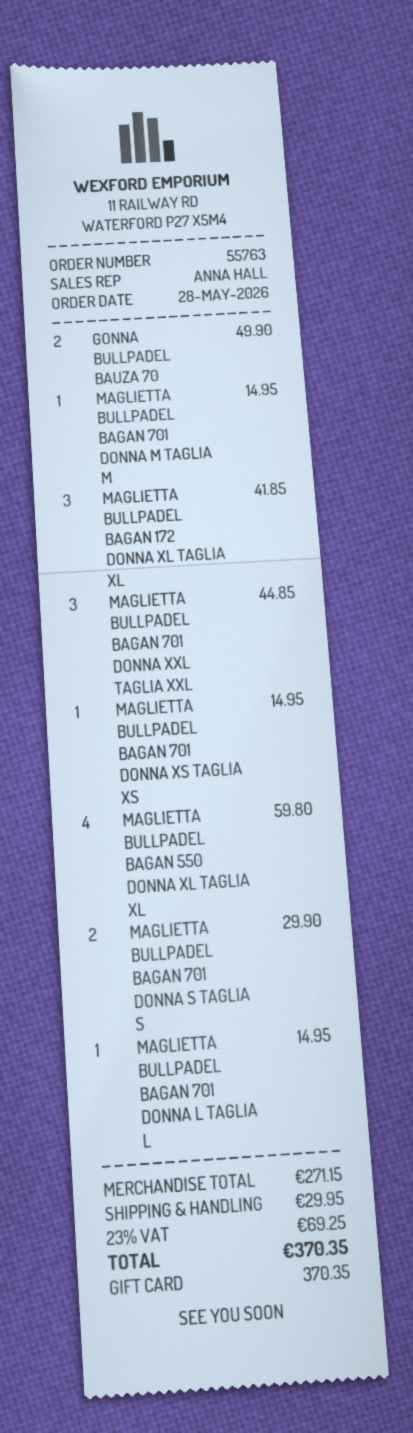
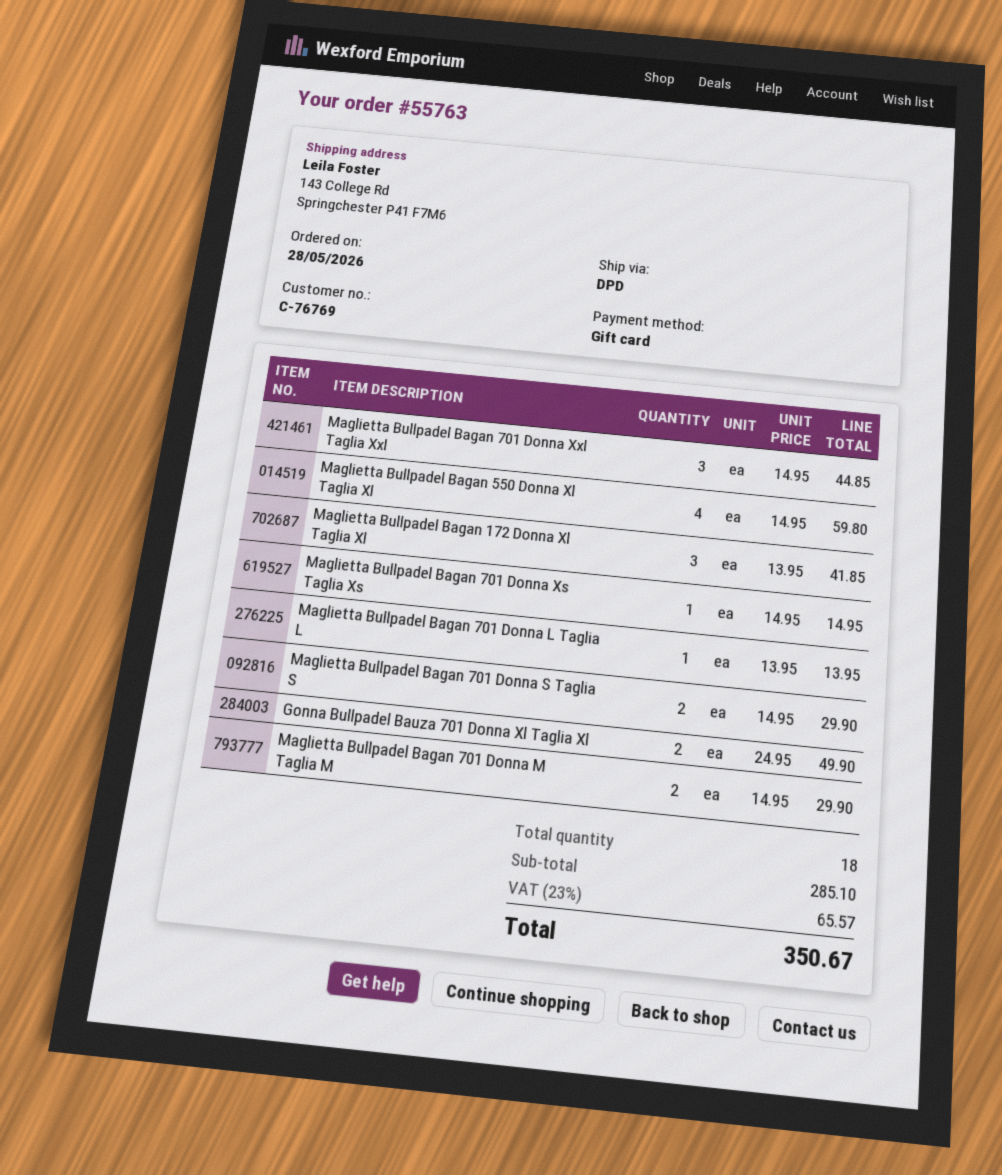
MAGLIETTA BULLPADEL BAGAN 701 DONNA M TAGLIA M: 1 for 14.95 -> 2 for 29.90
MAGLIETTA BULLPADEL BAGAN 701 DONNA L TAGLIA L: 1 for 14.95 -> 1 for 13.95
subtotal: 271.15 -> 285.10
shipping: 29.95 -> none
tax: 23% = 69.25 -> 23% = 65.57
total: 370.35 -> 350.67

